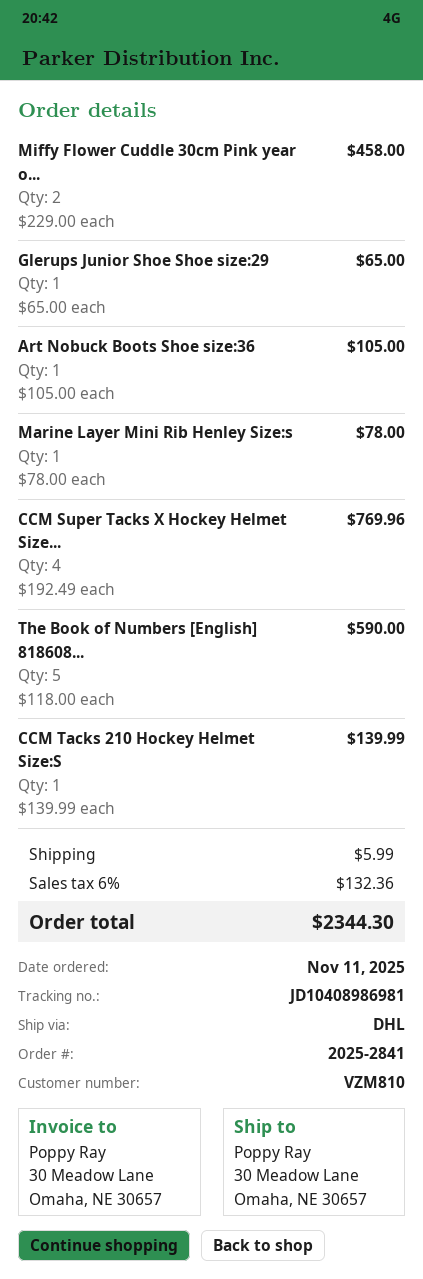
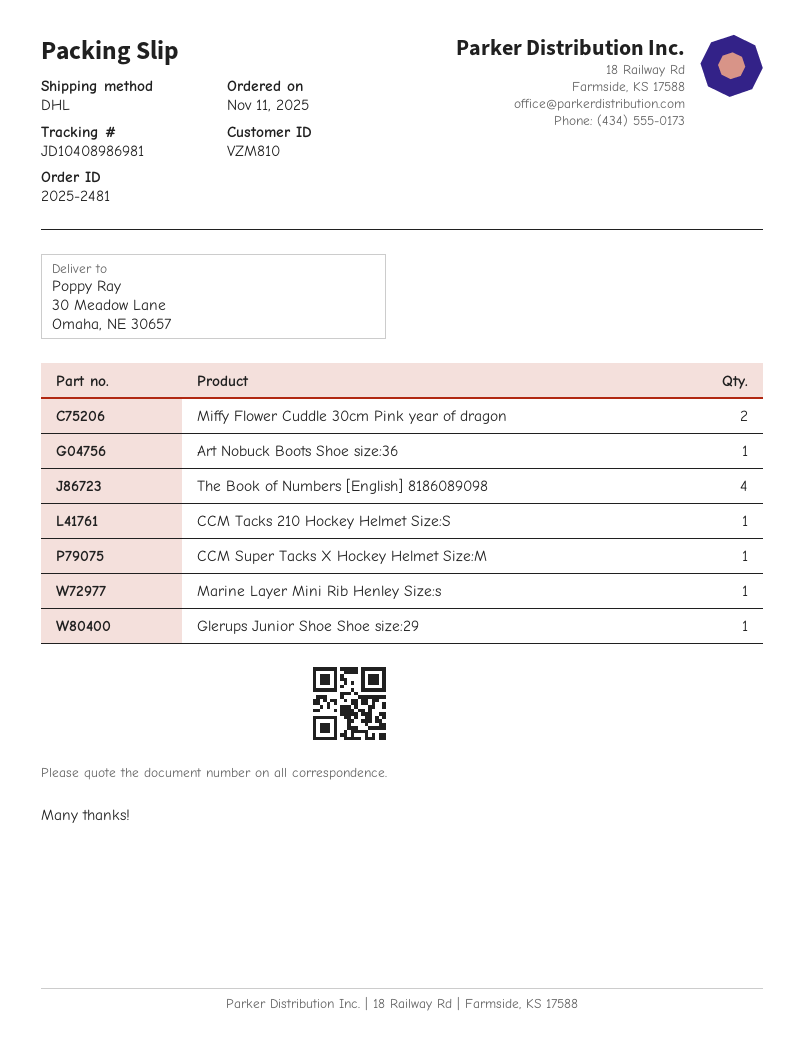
order number: 2025-2841 -> 2025-2481
CCM Super Tacks X Hockey Helmet Size...: 4 -> 1
The Book of Numbers [English] 818608...: 5 -> 4

